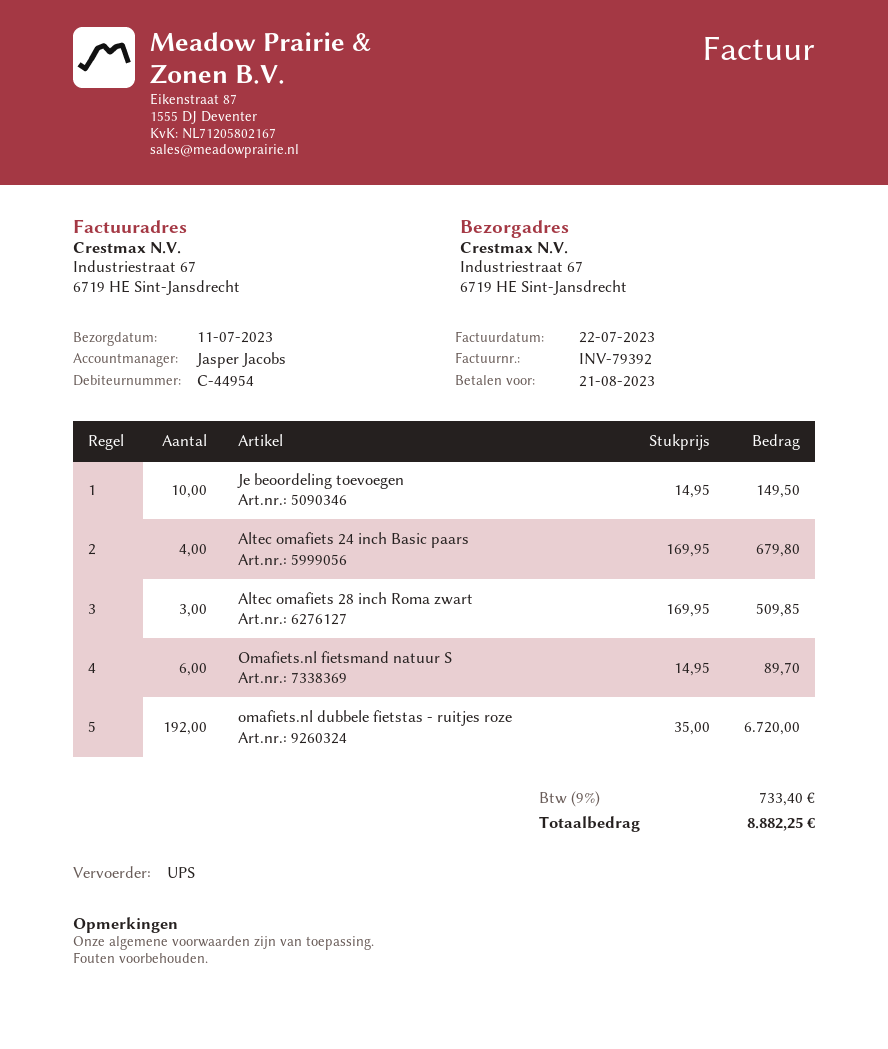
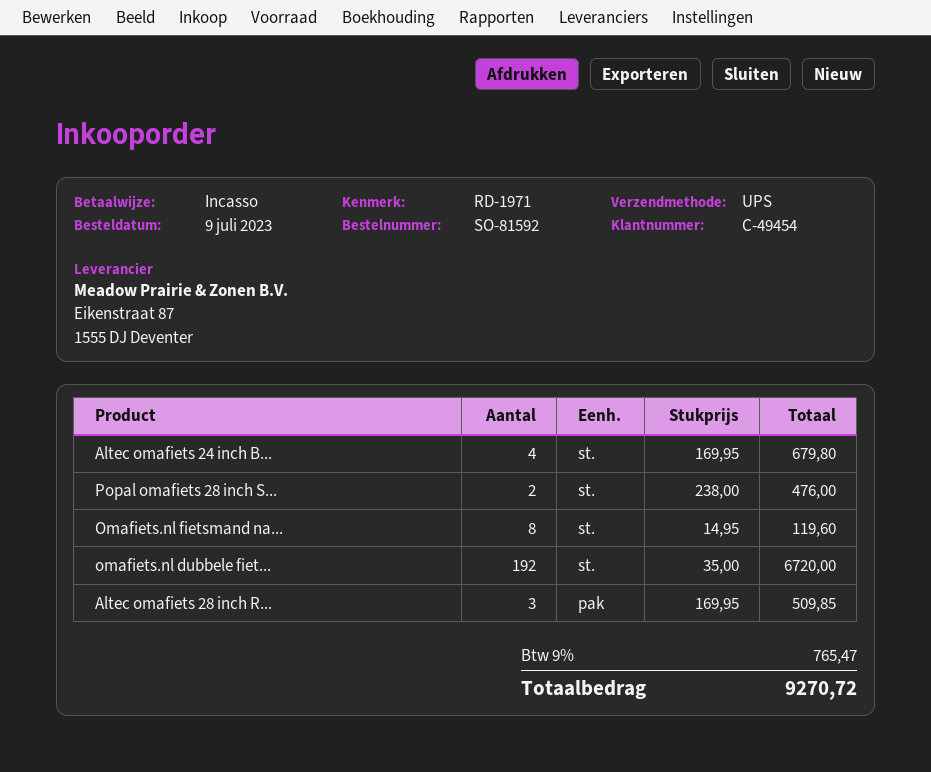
customer number: C-44954 -> C-49454
Je beoordeling toevoegen: 10 x 14.95 = 149.50 -> none
Omafiets.nl fietsmand natuur S: 6 x 14.95 = 89.70 -> 8 x 14.95 = 119.60
Popal omafiets 28 inch S...: none -> 2 x 238.00 = 476.00
tax: 9% = 733.40 -> 9% = 765.47
total: 8882.25 -> 9270.72

